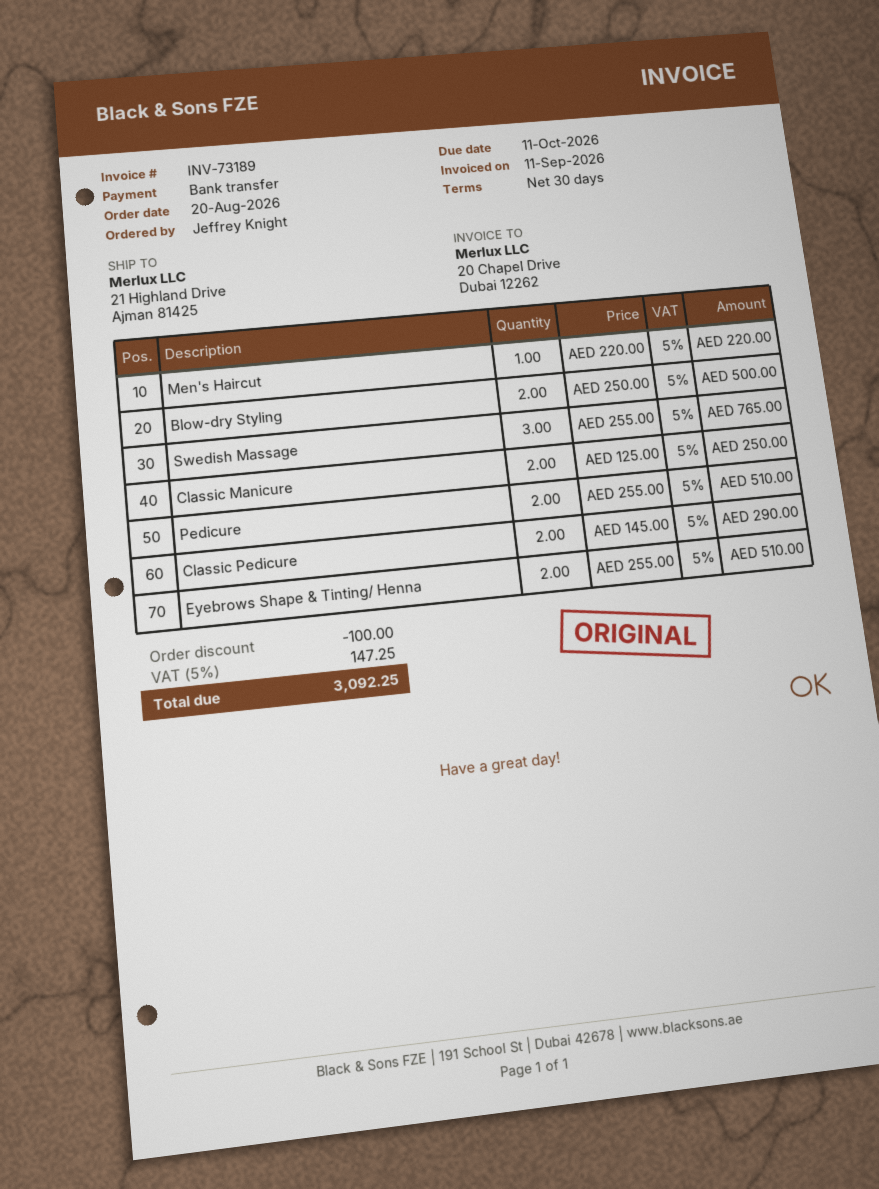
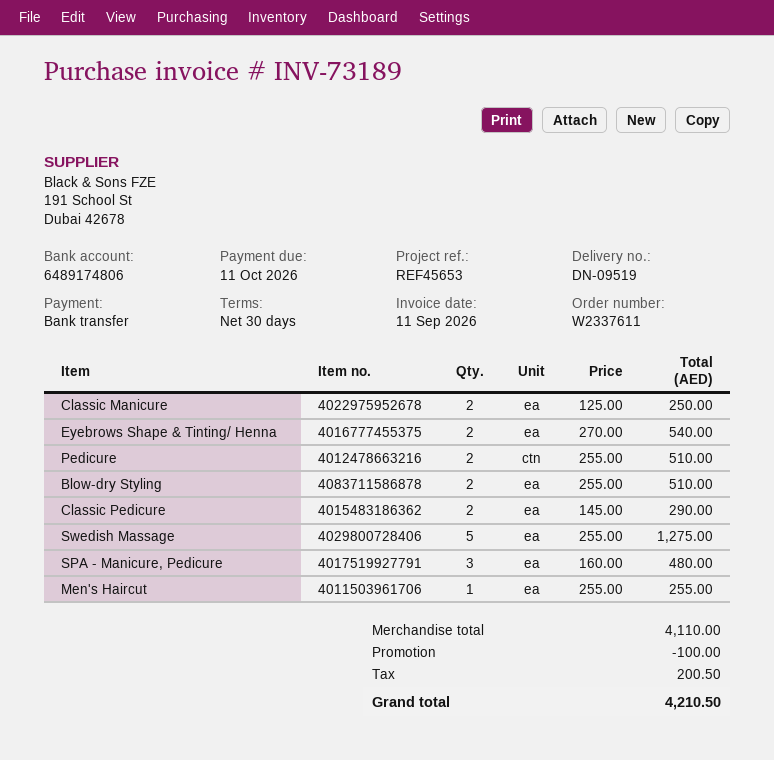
Men's Haircut: 1 x 220.00 = 220.00 -> 1 x 255.00 = 255.00
Blow-dry Styling: 2 x 250.00 = 500.00 -> 2 x 255.00 = 510.00
Swedish Massage: 3 x 255.00 = 765.00 -> 5 x 255.00 = 1275.00
Eyebrows Shape & Tinting/ Henna: 2 x 255.00 = 510.00 -> 2 x 270.00 = 540.00
SPA - Manicure, Pedicure: none -> 3 x 160.00 = 480.00
tax: 147.25 -> 200.50
total: 3092.25 -> 4210.50

